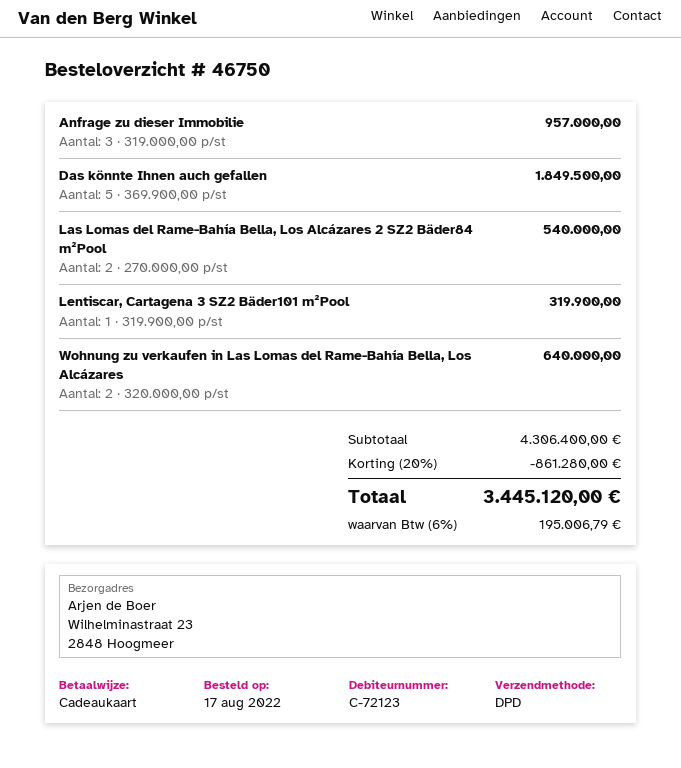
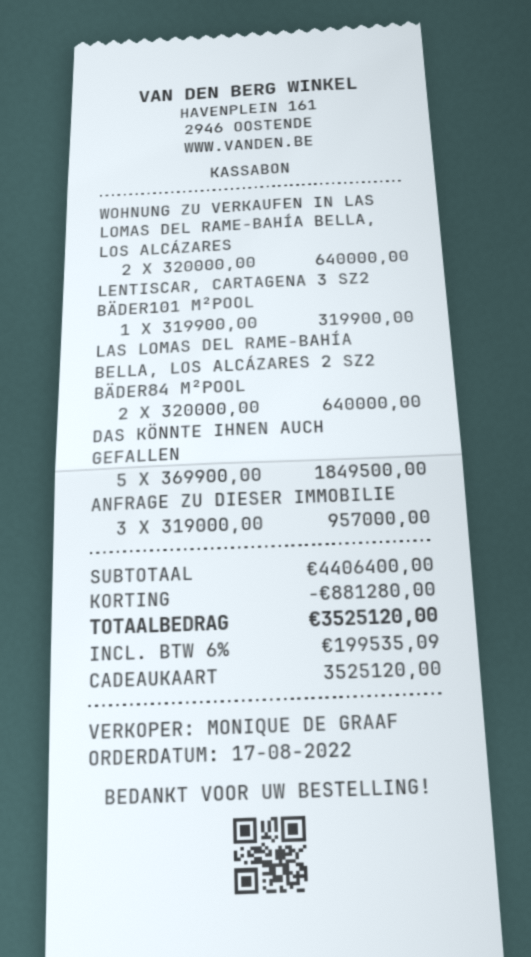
Las Lomas del Rame-Bahía Bella, Los Alcázares 2 SZ2 Bäder84 m²Pool: 2 x 270000.00 = 540000.00 -> 2 x 320000.00 = 640000.00
subtotal: 4306400.00 -> 4406400.00
discount: 861280.00 -> 881280.00
tax: 6% = 195006.79 -> 6% = 199535.09
total: 3445120.00 -> 3525120.00

